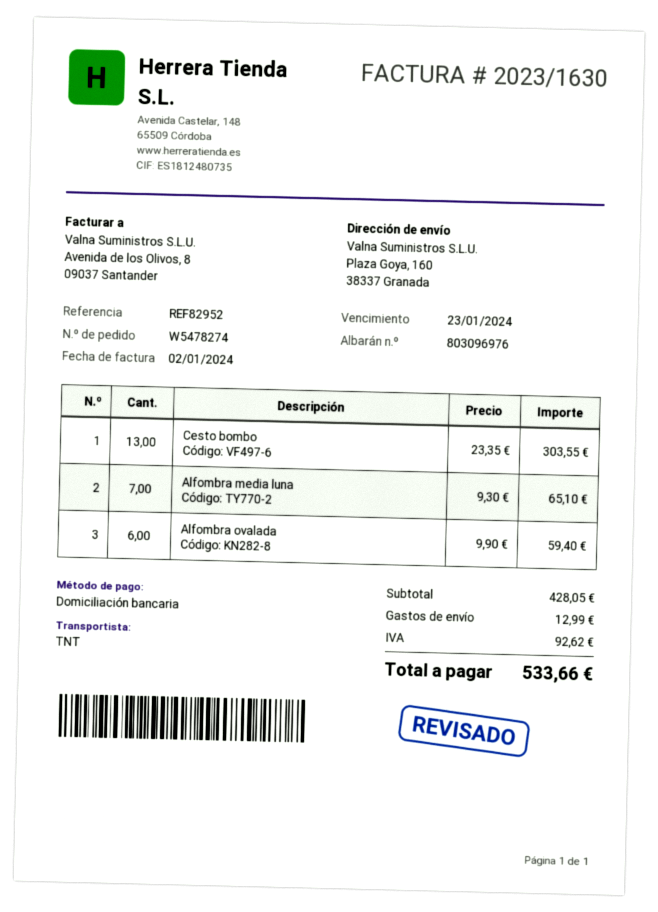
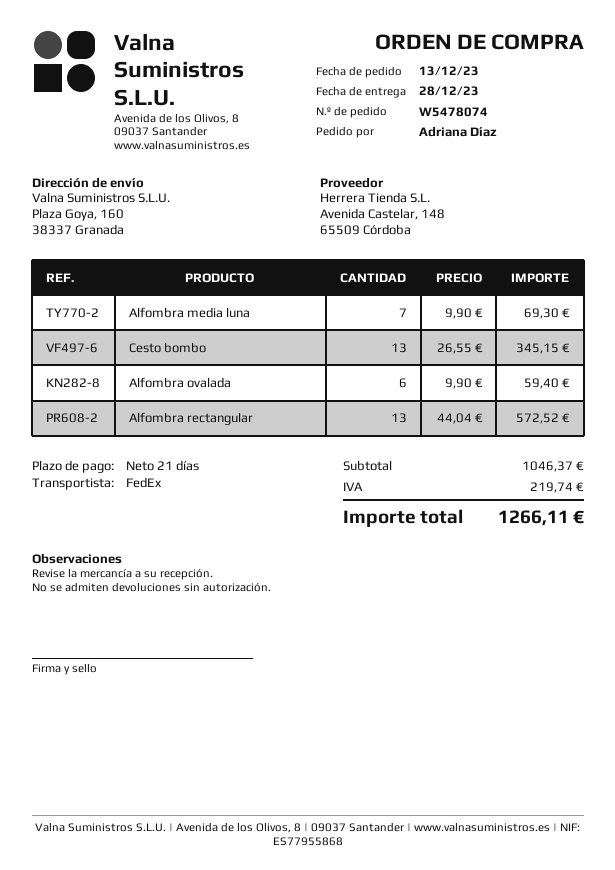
order number: W5478274 -> W5478074
shipping method: TNT -> FedEx
Cesto bombo: 13 x 23.35 = 303.55 -> 13 x 26.55 = 345.15
Alfombra media luna: 7 x 9.30 = 65.10 -> 7 x 9.90 = 69.30
Alfombra rectangular: none -> 13 x 44.04 = 572.52
subtotal: 428.05 -> 1046.37
shipping: 12.99 -> none
tax: 92.62 -> 219.74
total: 533.66 -> 1266.11

